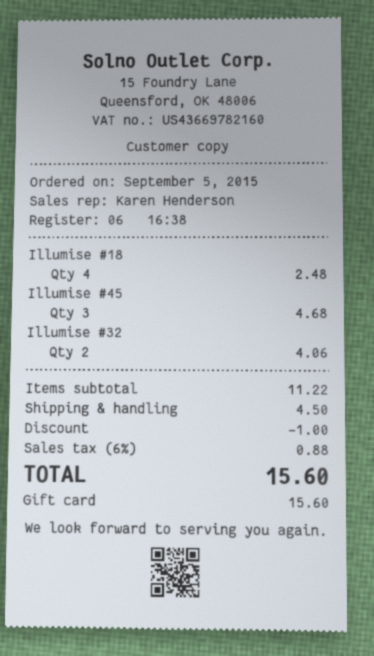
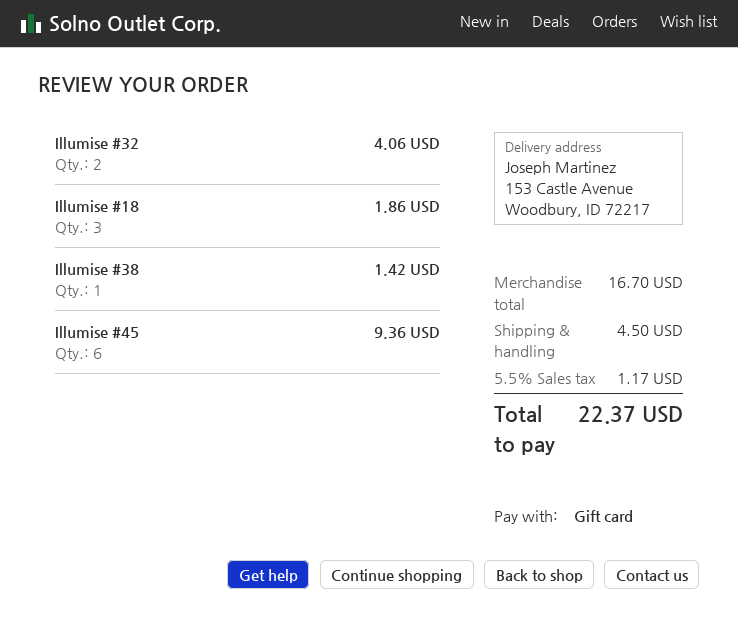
Illumise #18: 4 for 2.48 -> 3 for 1.86
Illumise #45: 3 for 4.68 -> 6 for 9.36
Illumise #38: none -> 1 for 1.42
subtotal: 11.22 -> 16.70
discount: 1.00 -> none
tax: 6% = 0.88 -> 5.5% = 1.17
total: 15.60 -> 22.37

